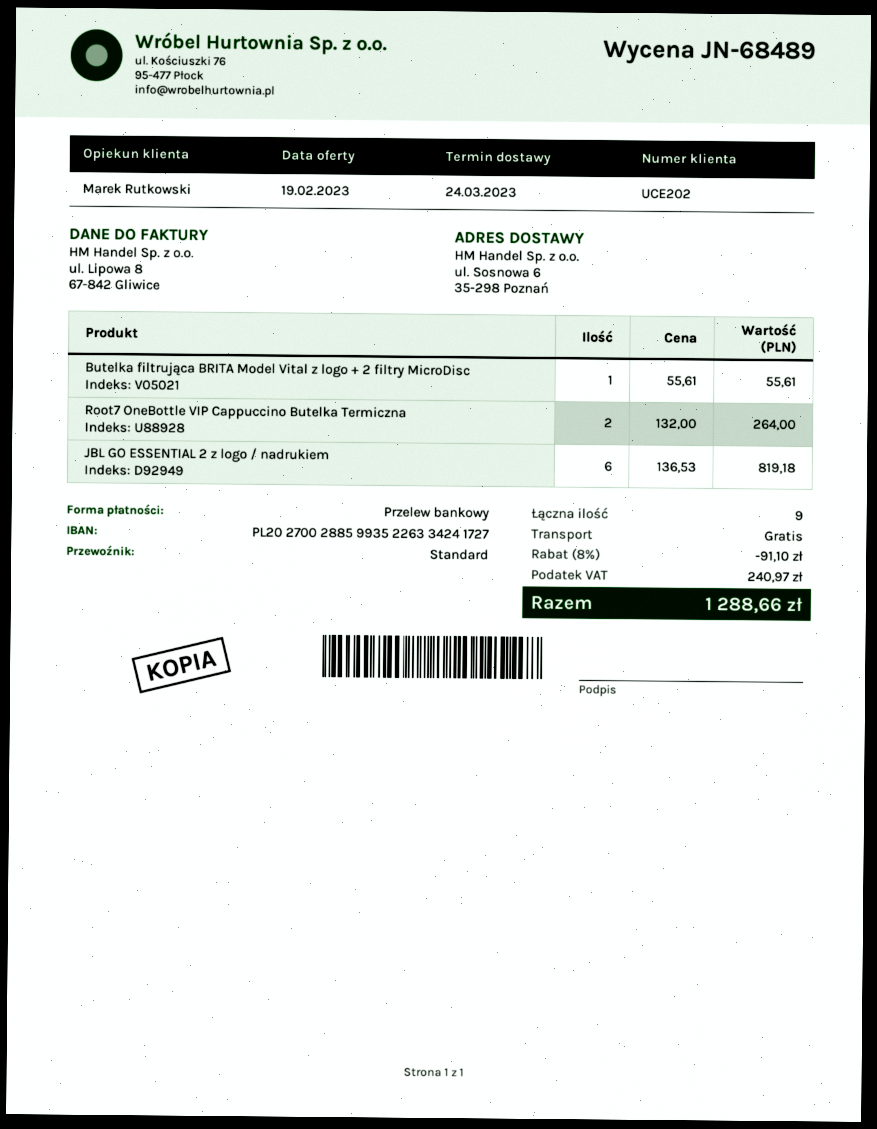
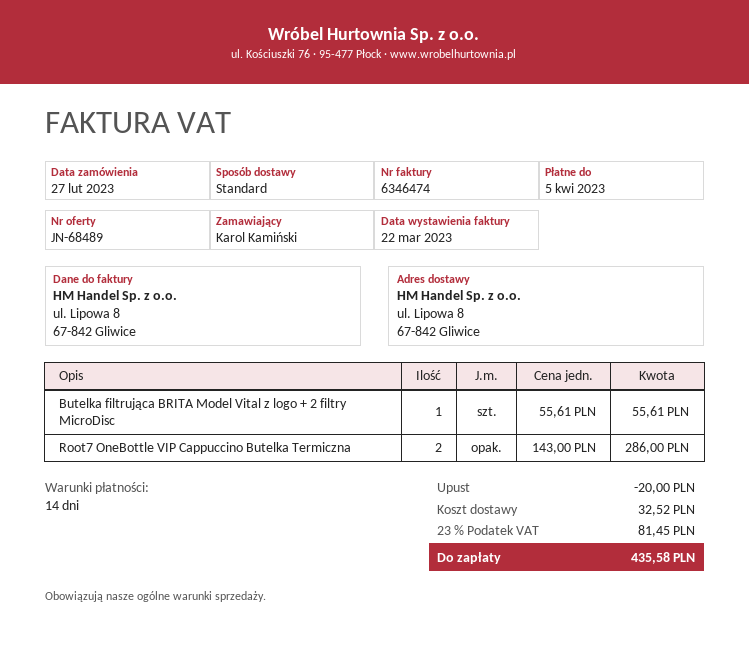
ship to: ul. Sosnowa 6, 35-298 Poznań -> ul. Lipowa 8, 67-842 Gliwice
Root7 OneBottle VIP Cappuccino Butelka Termiczna: 2 x 132.00 = 264.00 -> 2 x 143.00 = 286.00
JBL GO ESSENTIAL 2 z logo / nadrukiem: 6 x 136.53 = 819.18 -> none
discount: 91.10 -> 20.00
shipping: 0.00 -> 32.52
tax: 240.97 -> 81.45
total: 1288.66 -> 435.58

